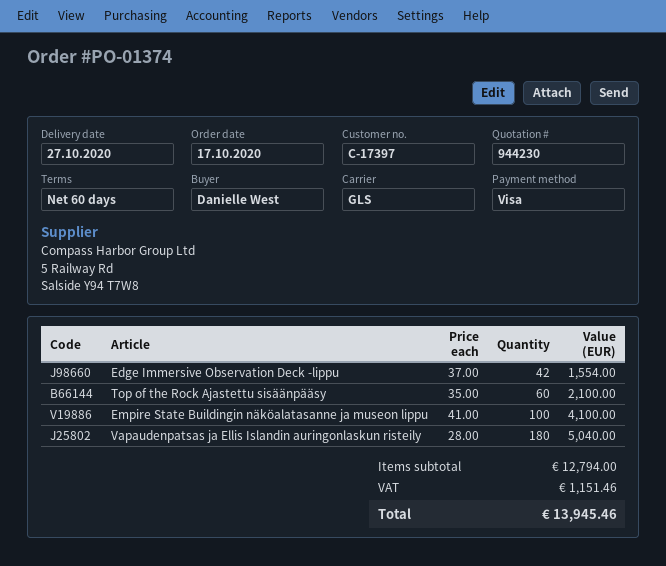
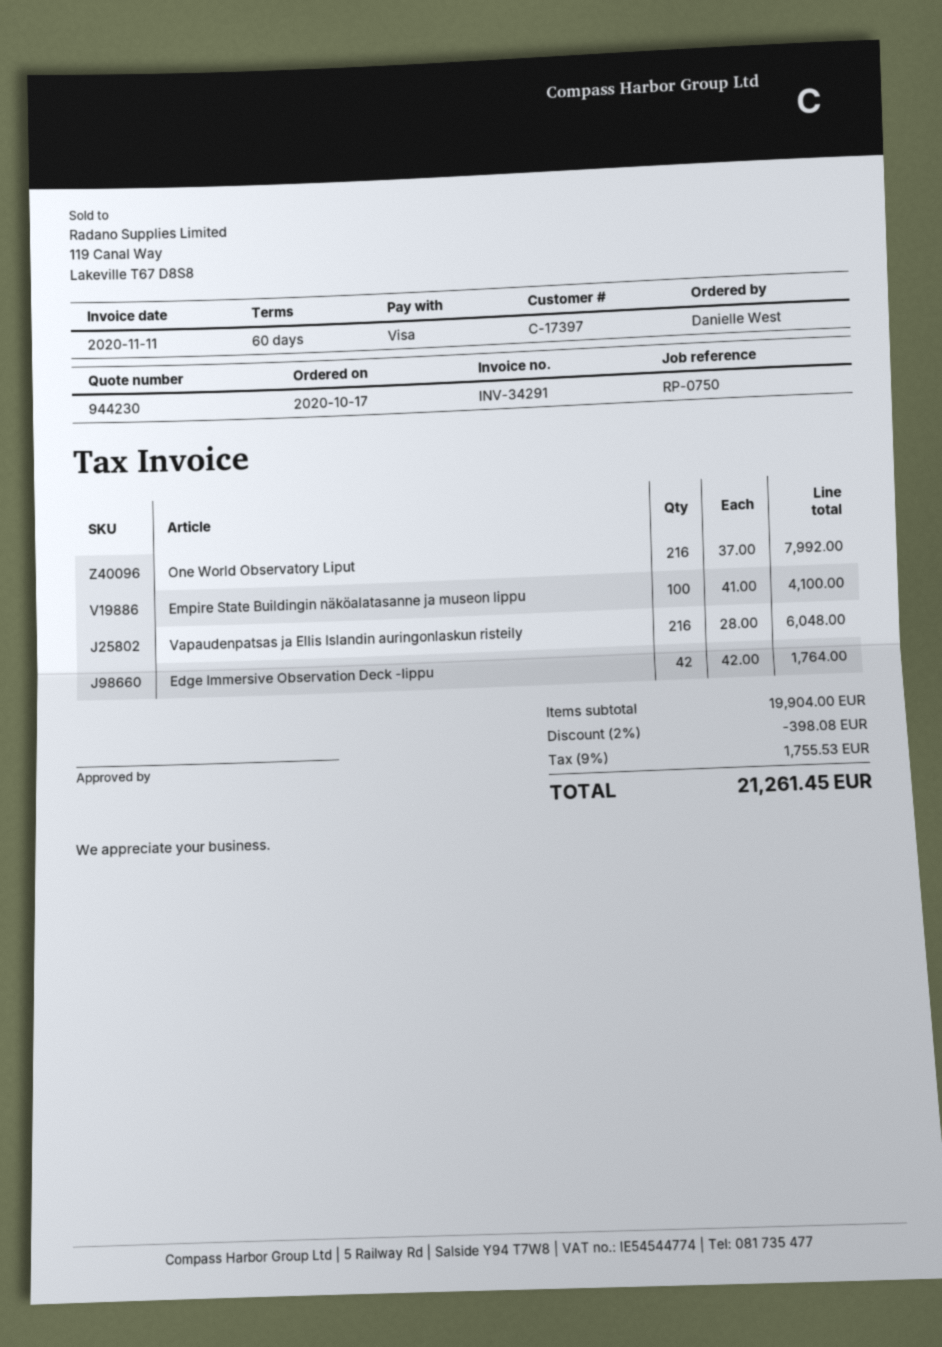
Edge Immersive Observation Deck -lippu: 42 x 37.00 = 1554.00 -> 42 x 42.00 = 1764.00
Top of the Rock Ajastettu sisäänpääsy: 60 x 35.00 = 2100.00 -> none
Vapaudenpatsas ja Ellis Islandin auringonlaskun risteily: 180 x 28.00 = 5040.00 -> 216 x 28.00 = 6048.00
One World Observatory Liput: none -> 216 x 37.00 = 7992.00
subtotal: 12794.00 -> 19904.00
discount: none -> 2% = 398.08
tax: 1151.46 -> 1755.53
total: 13945.46 -> 21261.45

